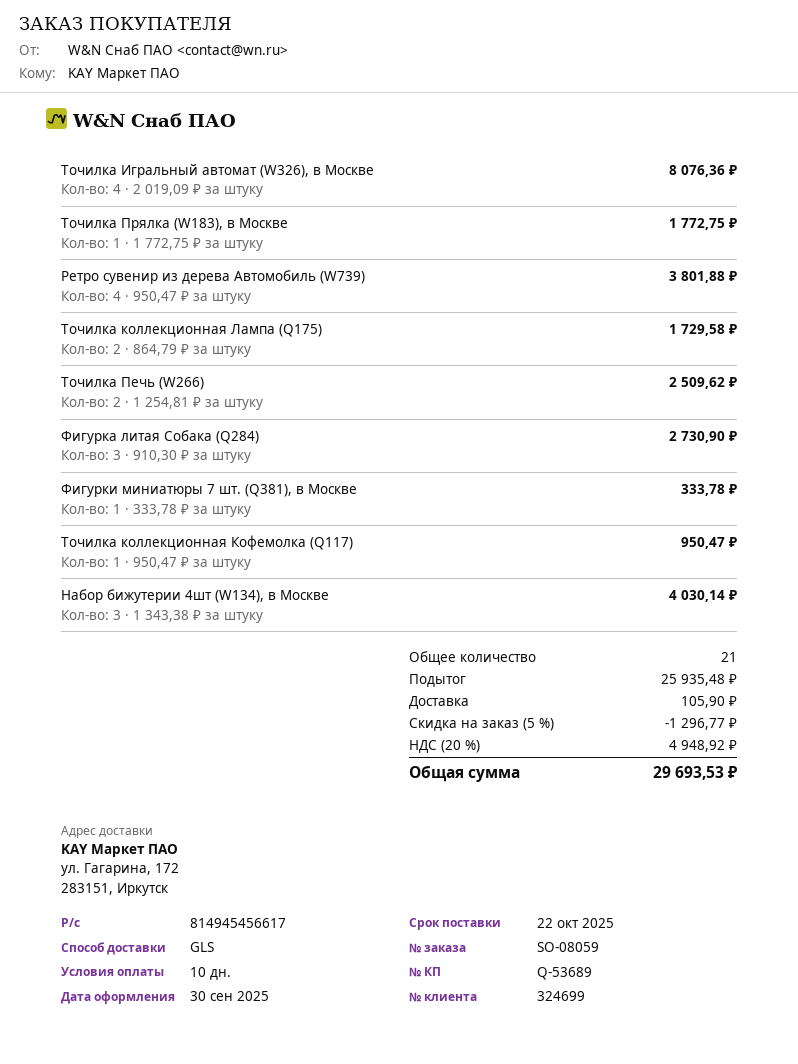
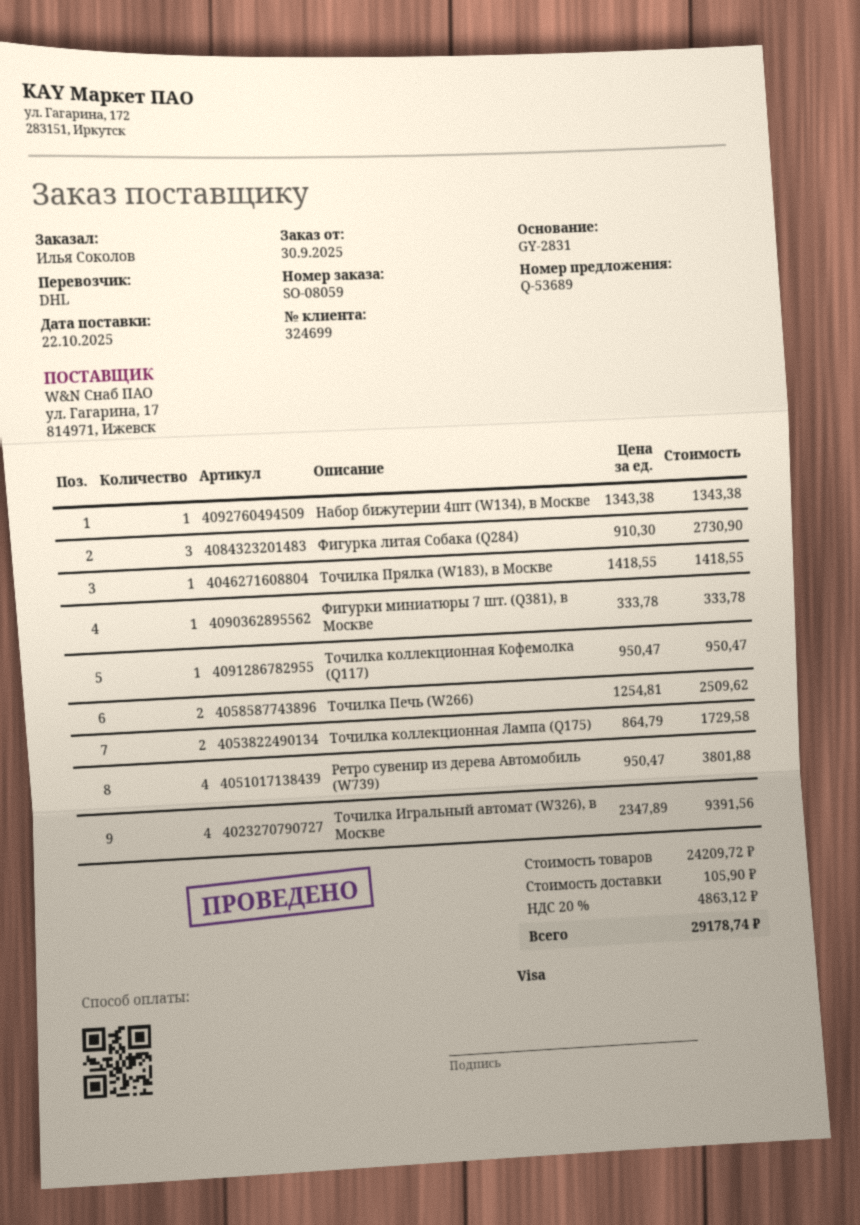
shipping method: GLS -> DHL
Точилка Игральный автомат (W326), в Москве: 4 x 2019.09 = 8076.36 -> 4 x 2347.89 = 9391.56
Точилка Прялка (W183), в Москве: 1 x 1772.75 = 1772.75 -> 1 x 1418.55 = 1418.55
Набор бижутерии 4шт (W134), в Москве: 3 x 1343.38 = 4030.14 -> 1 x 1343.38 = 1343.38
subtotal: 25935.48 -> 24209.72
discount: 5% = 1296.77 -> none
tax: 20% = 4948.92 -> 20% = 4863.12
total: 29693.53 -> 29178.74

